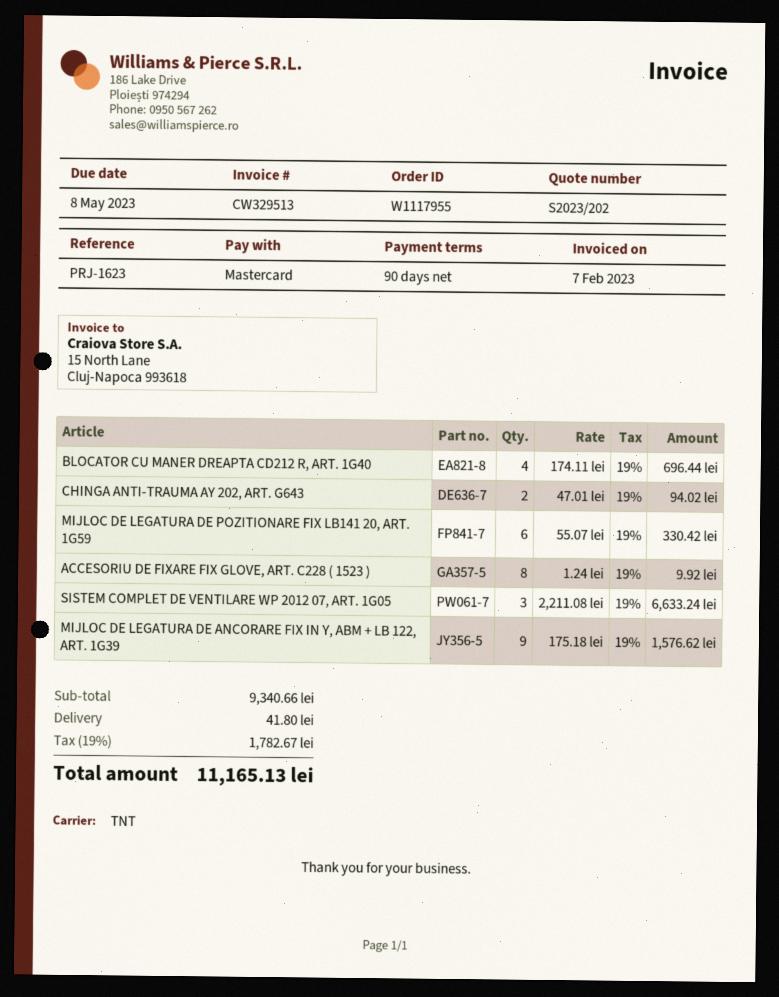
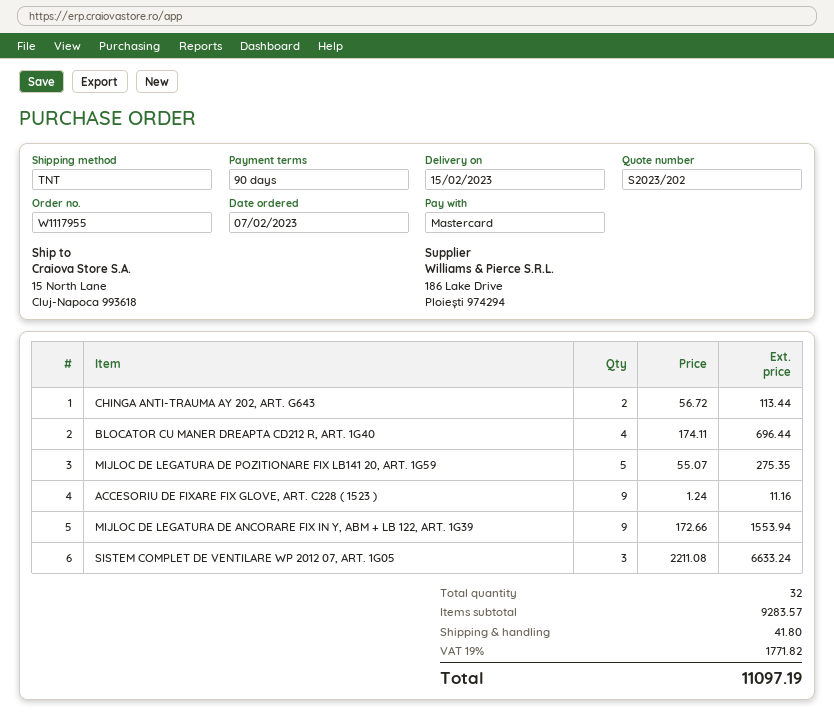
CHINGA ANTI-TRAUMA AY 202, ART. G643: 2 x 47.01 = 94.02 -> 2 x 56.72 = 113.44
MIJLOC DE LEGATURA DE POZITIONARE FIX LB141 20, ART. 1G59: 6 x 55.07 = 330.42 -> 5 x 55.07 = 275.35
ACCESORIU DE FIXARE FIX GLOVE, ART. C228 ( 1523 ): 8 x 1.24 = 9.92 -> 9 x 1.24 = 11.16
MIJLOC DE LEGATURA DE ANCORARE FIX IN Y, ABM + LB 122, ART. 1G39: 9 x 175.18 = 1576.62 -> 9 x 172.66 = 1553.94
subtotal: 9340.66 -> 9283.57
tax: 19% = 1782.67 -> 19% = 1771.82
total: 11165.13 -> 11097.19

